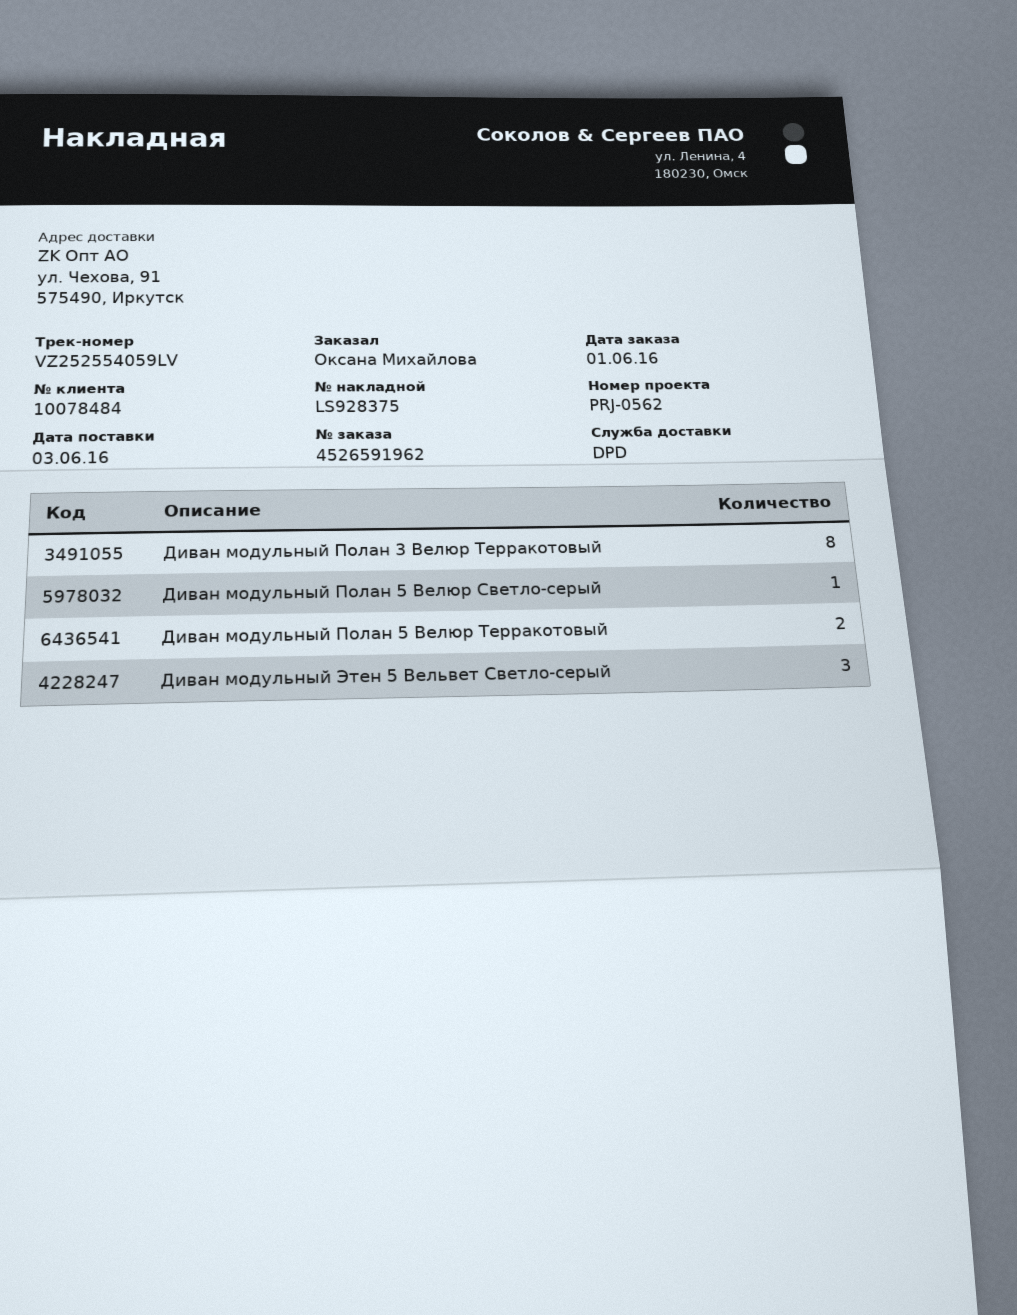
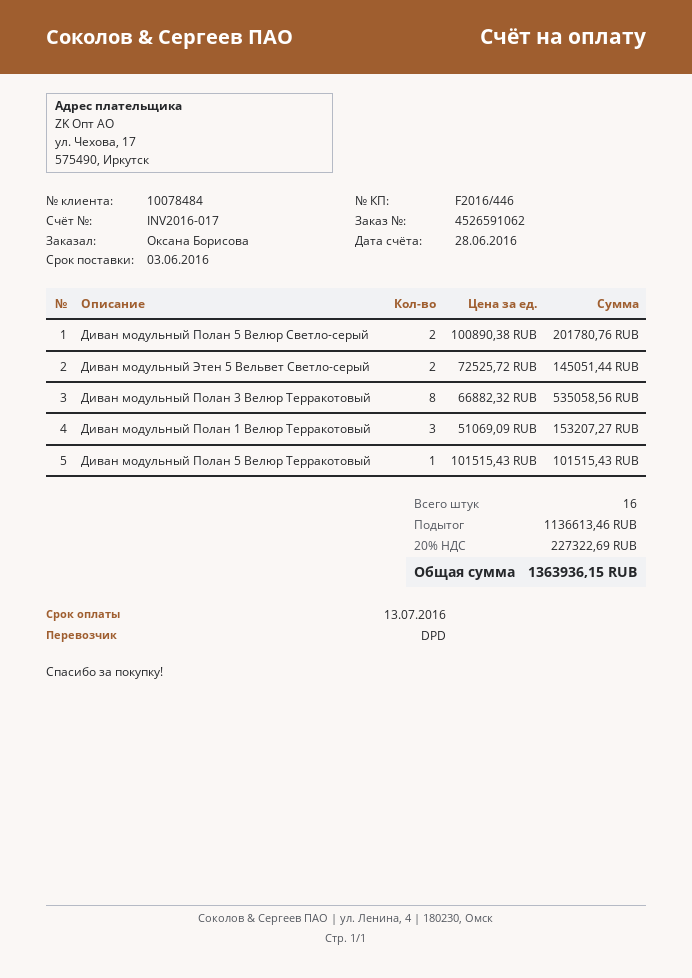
order number: 4526591962 -> 4526591062
ordered by: Оксана Михайлова -> Оксана Борисова
Диван модульный Полан 5 Велюр Светло-серый: 1 -> 2
Диван модульный Полан 5 Велюр Терракотовый: 2 -> 1
Диван модульный Этен 5 Вельвет Светло-серый: 3 -> 2
Диван модульный Полан 1 Велюр Терракотовый: none -> 3

